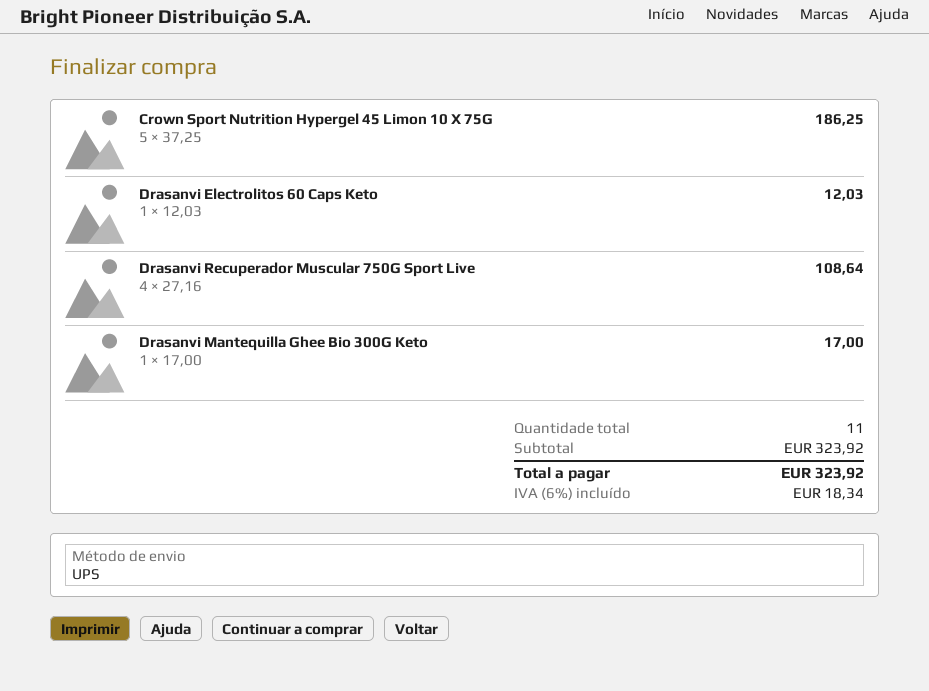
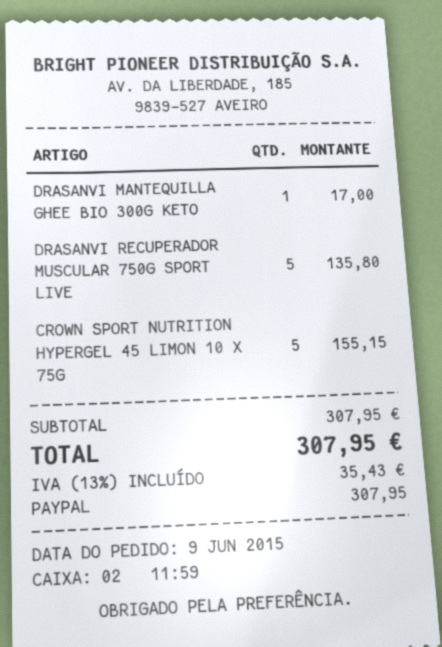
Crown Sport Nutrition Hypergel 45 Limon 10 X 75G: 5 for 186.25 -> 5 for 155.15
Drasanvi Electrolitos 60 Caps Keto: 1 for 12.03 -> none
Drasanvi Recuperador Muscular 750G Sport Live: 4 for 108.64 -> 5 for 135.80
subtotal: 323.92 -> 307.95
tax: 6% = 18.34 -> 13% = 35.43
total: 323.92 -> 307.95

